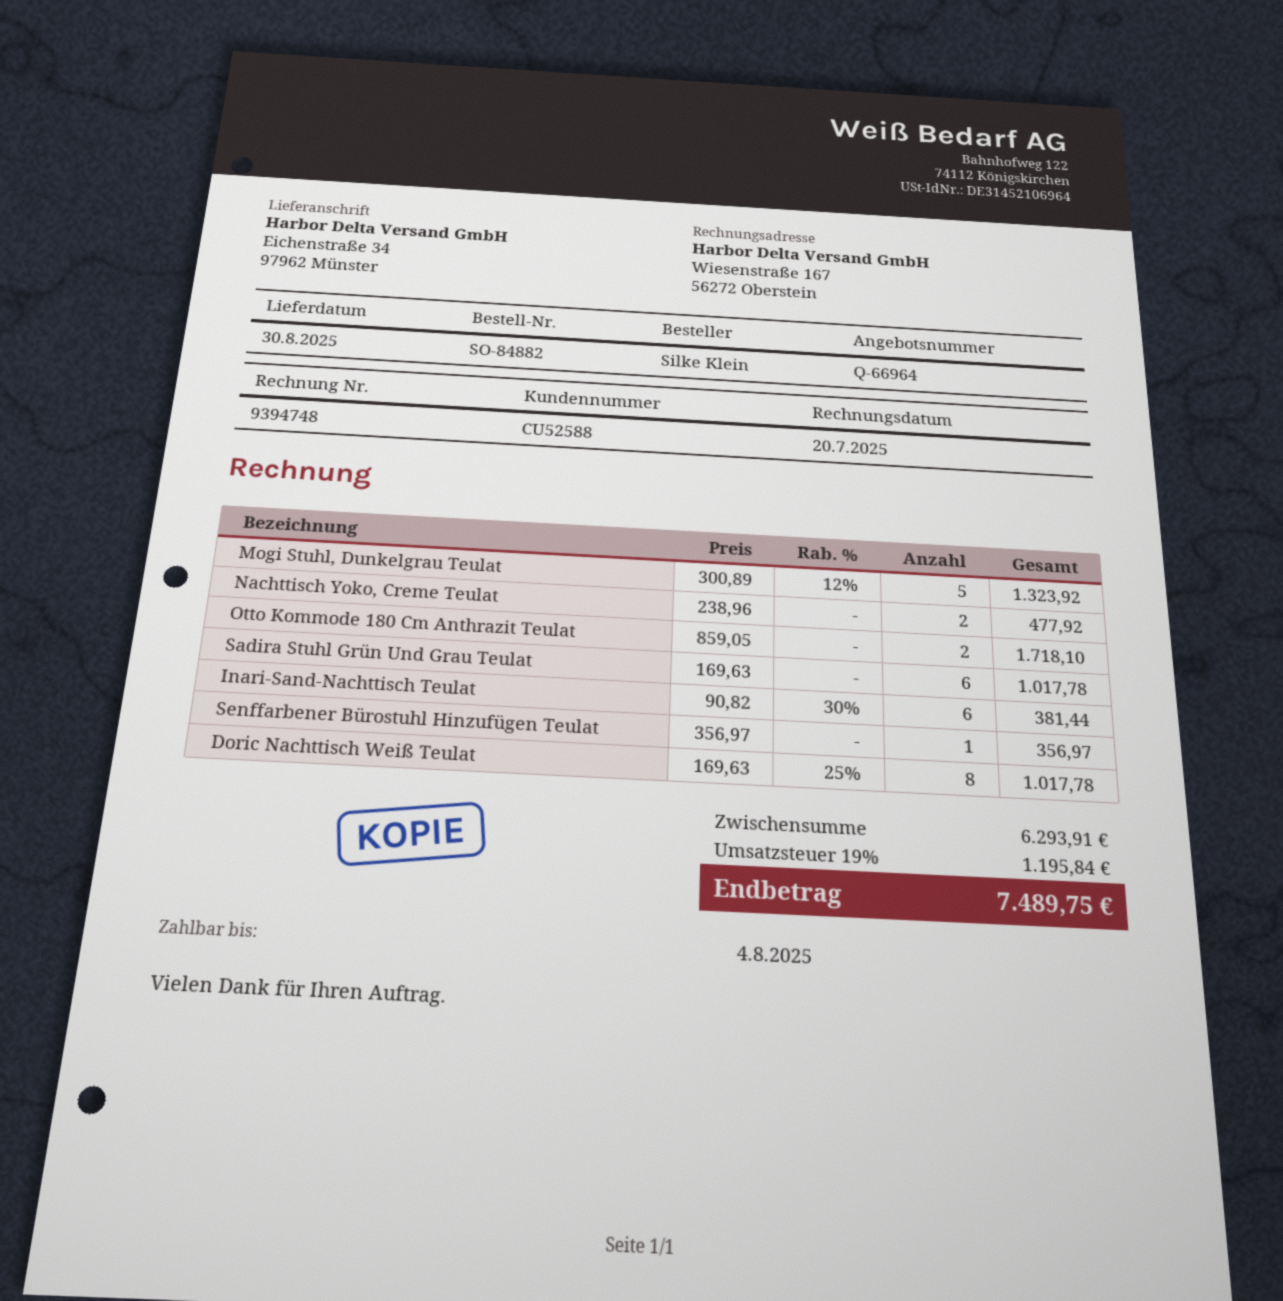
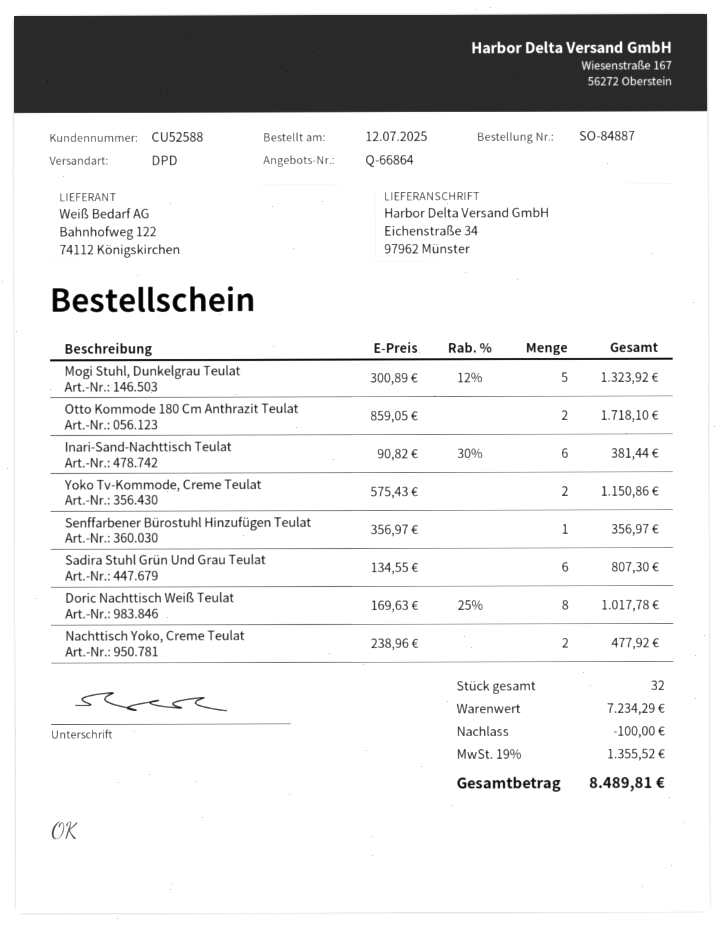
quote number: Q-66964 -> Q-66864
order number: SO-84882 -> SO-84887
Sadira Stuhl Grün Und Grau Teulat: 6 x 169.63 = 1017.78 -> 6 x 134.55 = 807.30
Yoko Tv-Kommode, Creme Teulat: none -> 2 x 575.43 = 1150.86
subtotal: 6293.91 -> 7234.29
discount: none -> 100.00
tax: 19% = 1195.84 -> 19% = 1355.52
total: 7489.75 -> 8489.81

